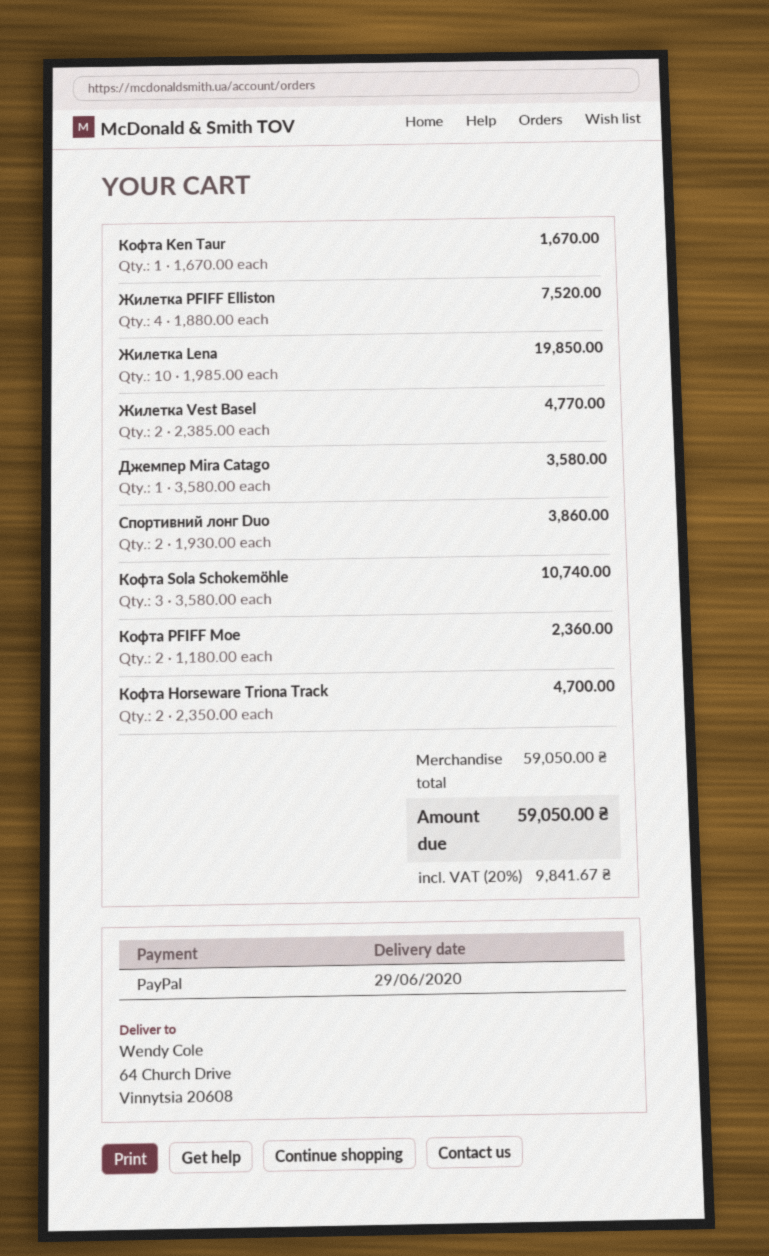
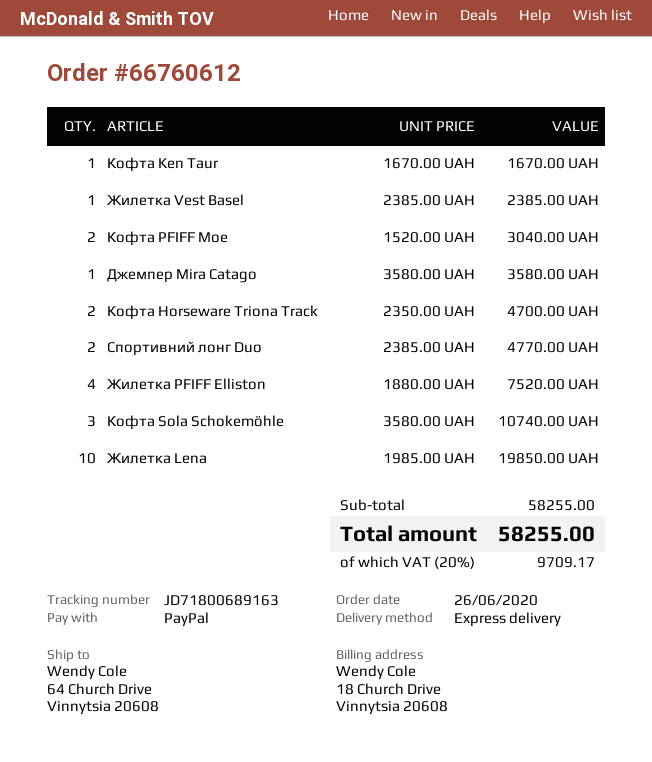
Жилетка Vest Basel: 2 x 2385.00 = 4770.00 -> 1 x 2385.00 = 2385.00
Спортивний лонг Duo: 2 x 1930.00 = 3860.00 -> 2 x 2385.00 = 4770.00
Кофта PFIFF Moe: 2 x 1180.00 = 2360.00 -> 2 x 1520.00 = 3040.00
subtotal: 59050.00 -> 58255.00
tax: 20% = 9841.67 -> 20% = 9709.17
total: 59050.00 -> 58255.00

